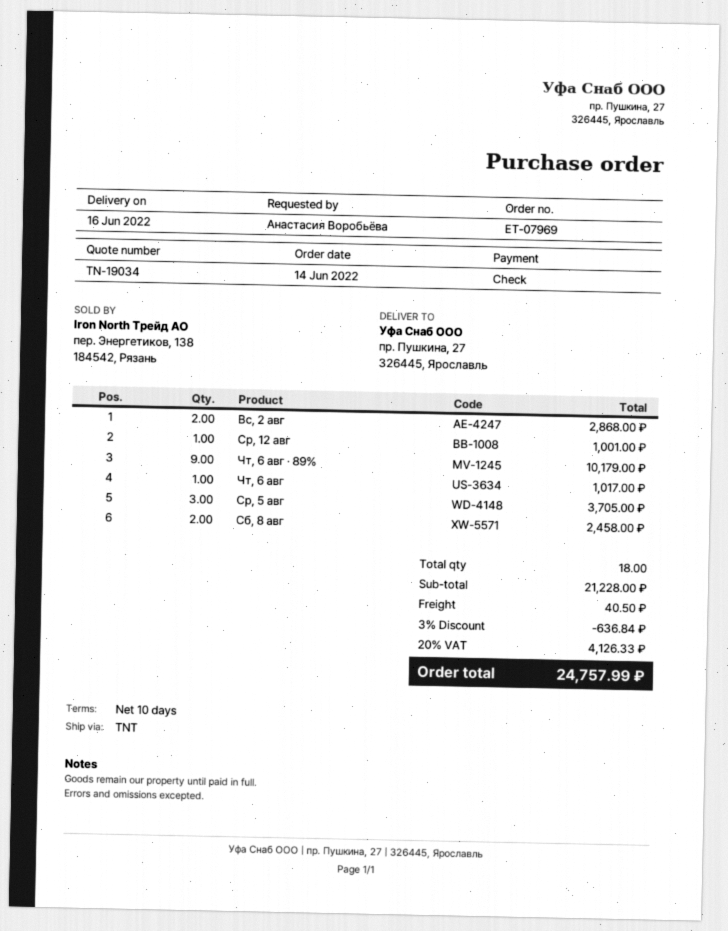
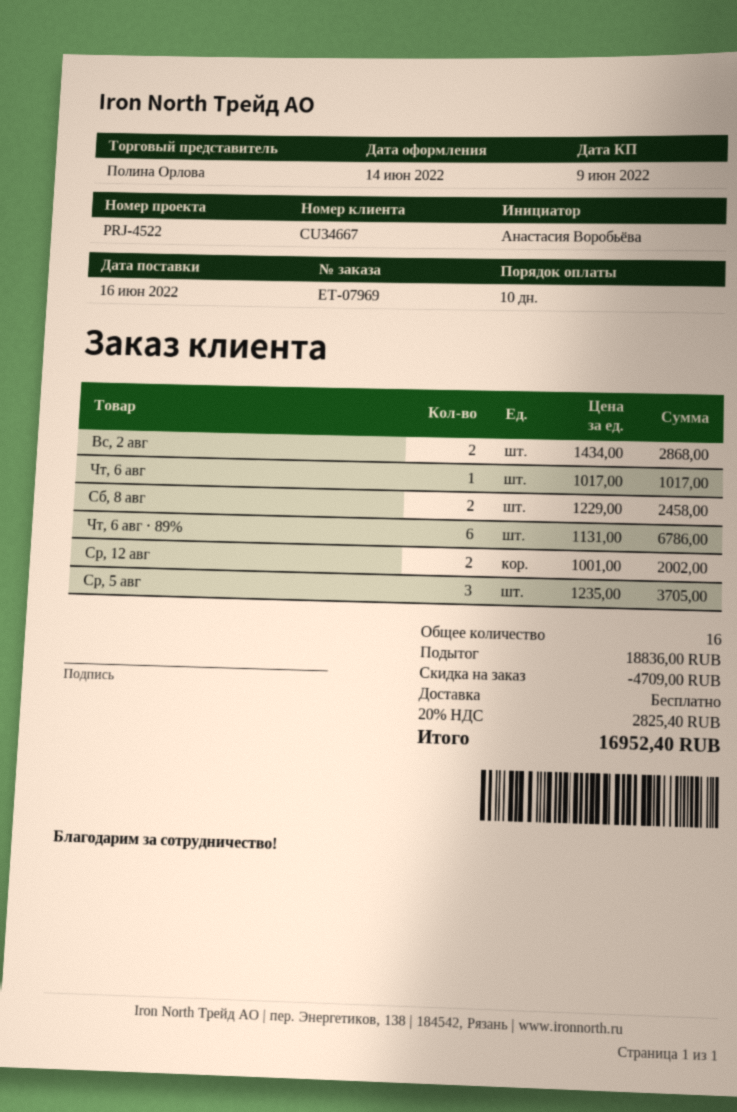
Ср, 12 авг: 1 for 1001.00 -> 2 for 2002.00
Чт, 6 авг · 89%: 9 for 10179.00 -> 6 for 6786.00
total quantity: 18 -> 16
subtotal: 21228.00 -> 18836.00
discount: 636.84 -> 4709.00
shipping: 40.50 -> 0.00
tax: 20% = 4126.33 -> 20% = 2825.40
total: 24757.99 -> 16952.40

